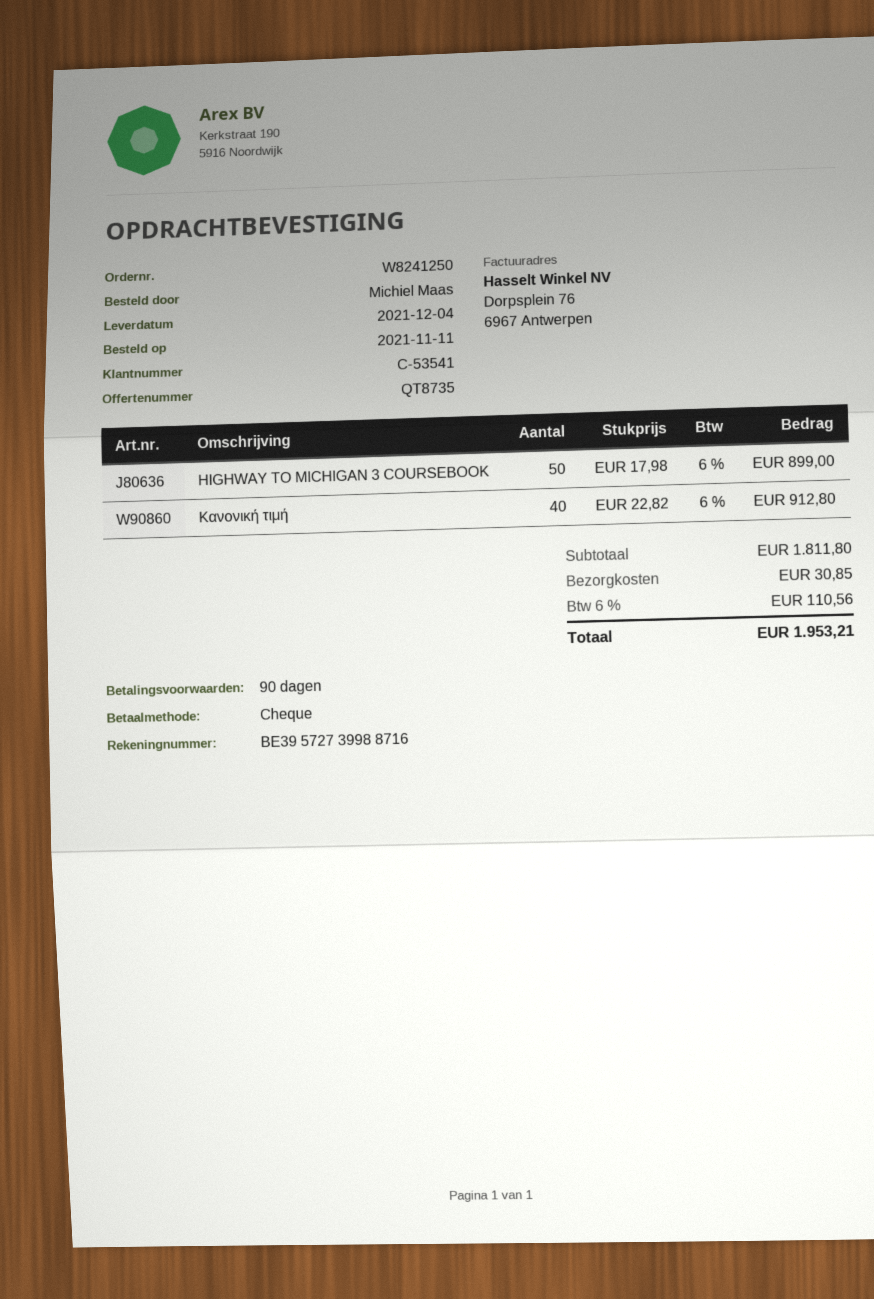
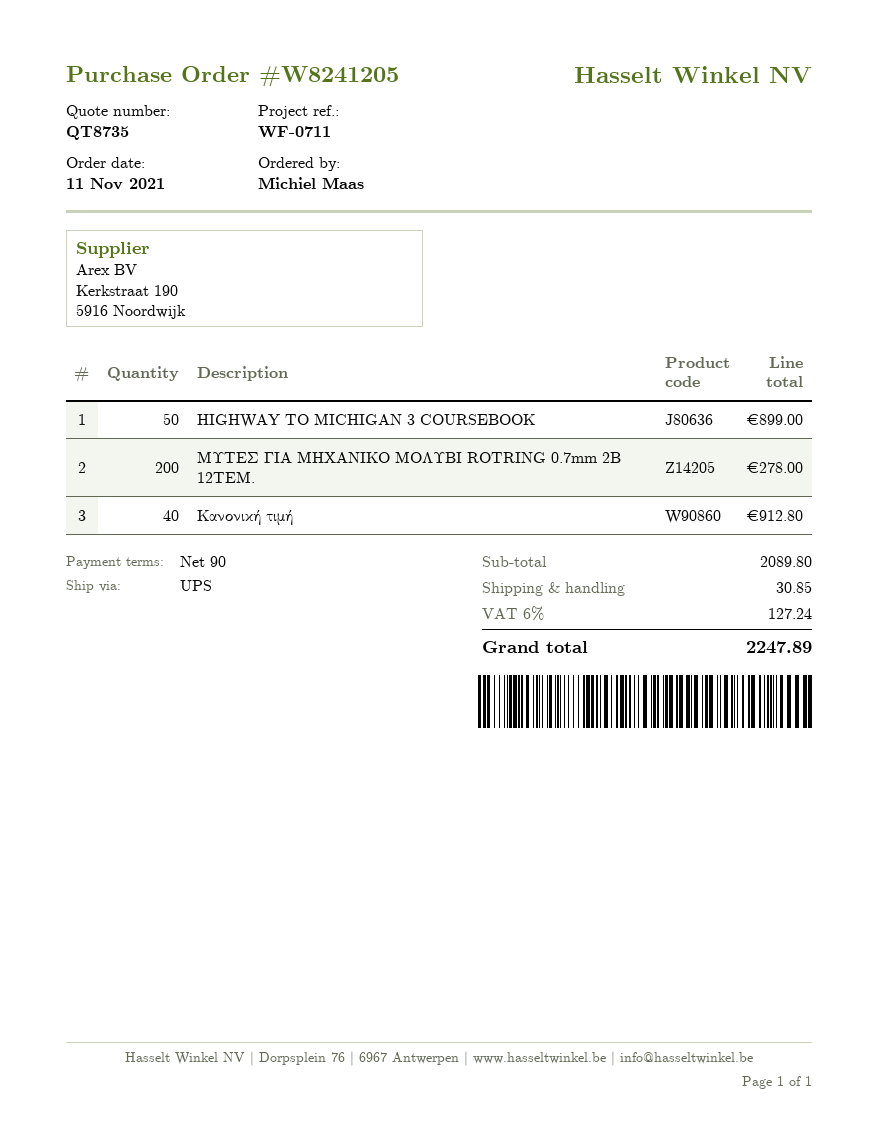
order number: W8241250 -> W8241205
ΜΥΤΕΣ ΓΙΑ ΜΗΧΑΝΙΚΟ ΜΟΛΥΒΙ ROTRING 0.7mm 2B 12ΤΕΜ.: none -> 200 for 278.00
subtotal: 1811.80 -> 2089.80
tax: 6% = 110.56 -> 6% = 127.24
total: 1953.21 -> 2247.89

